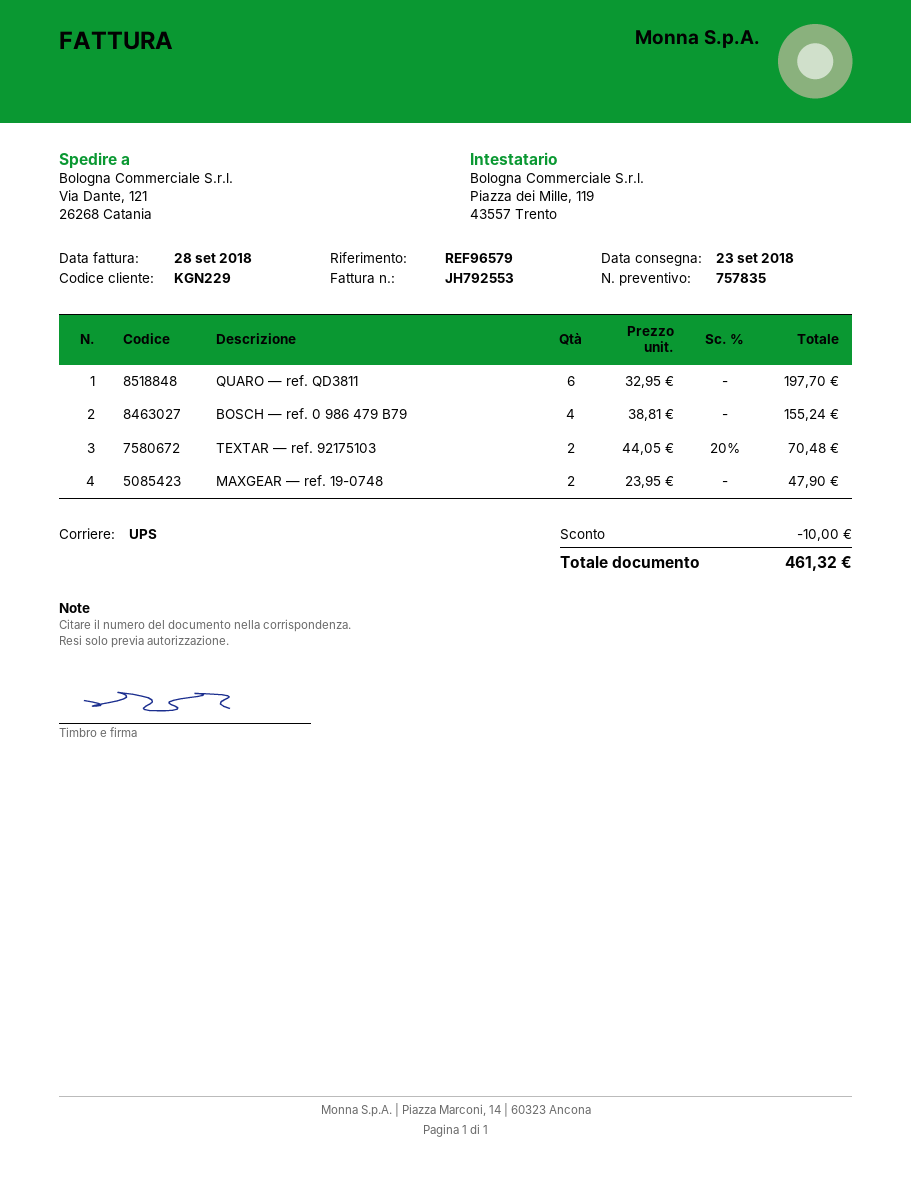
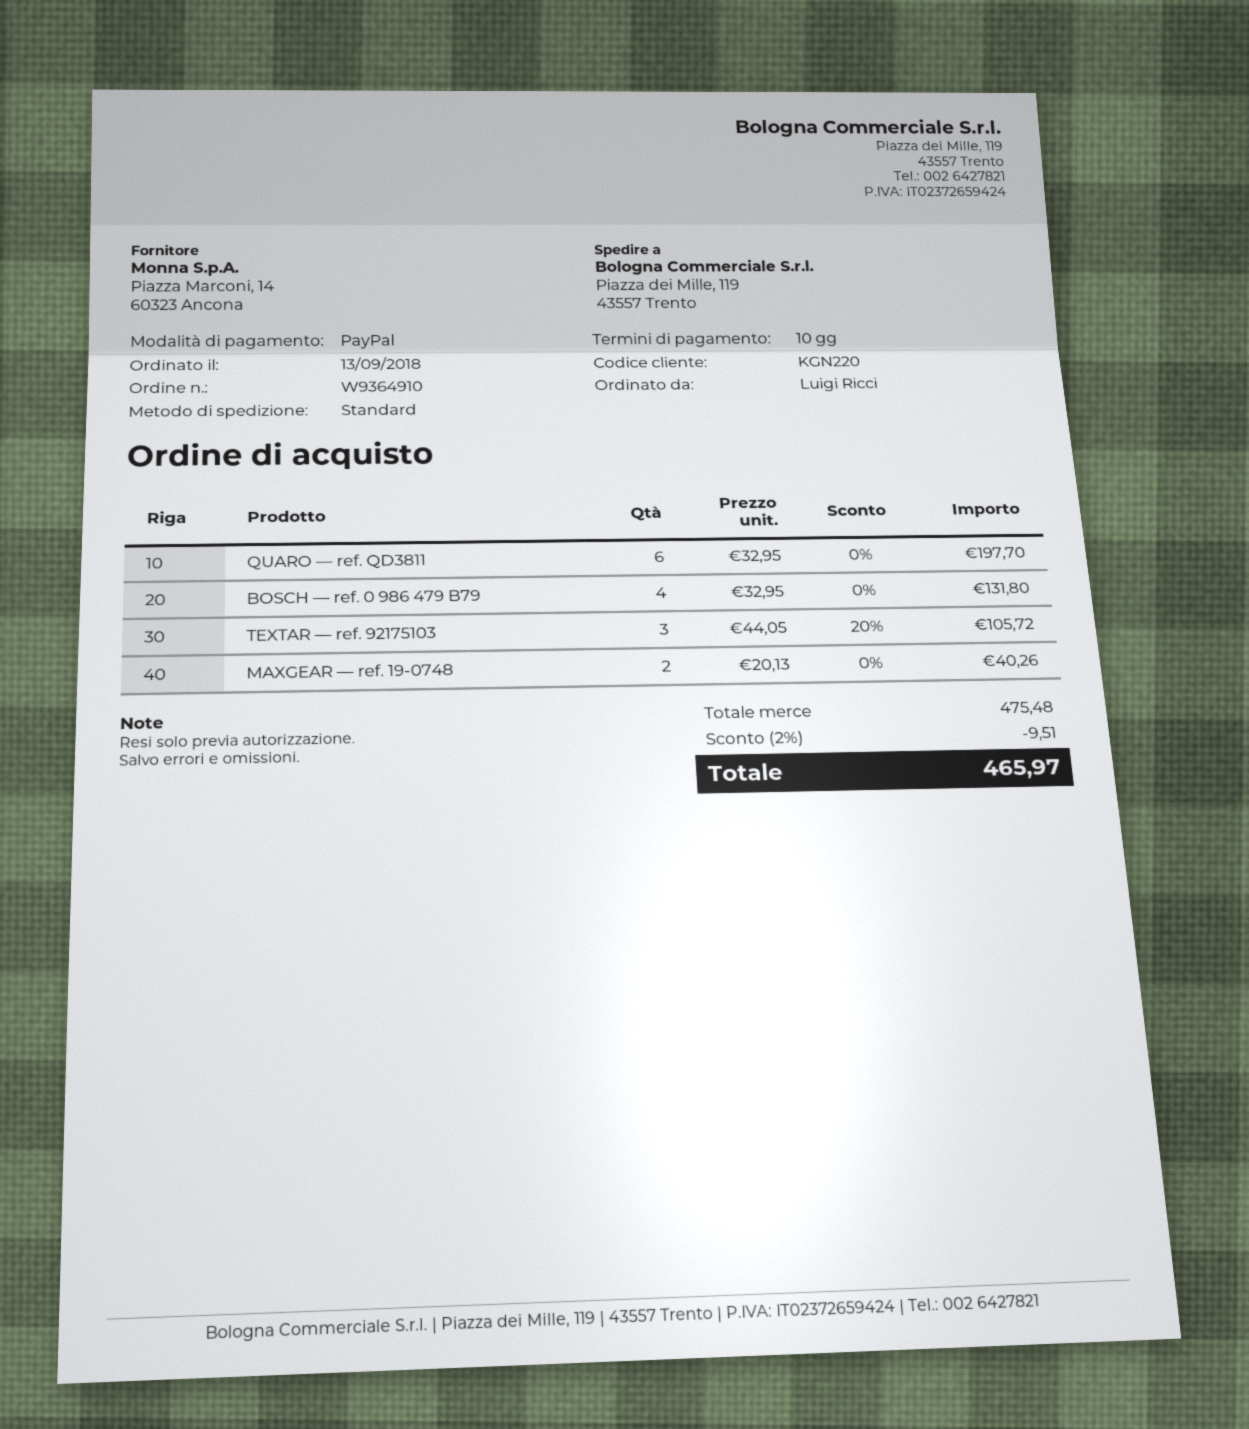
customer number: KGN229 -> KGN220
shipping method: UPS -> standard
ship to: Via Dante, 121, 26268 Catania -> Piazza dei Mille, 119, 43557 Trento
BOSCH — ref. 0 986 479 B79: 4 x 38.81 = 155.24 -> 4 x 32.95 = 131.80
TEXTAR — ref. 92175103: 2 x 44.05 - 20% = 70.48 -> 3 x 44.05 - 20% = 105.72
MAXGEAR — ref. 19-0748: 2 x 23.95 = 47.90 -> 2 x 20.13 = 40.26
discount: 10.00 -> 9.51
total: 461.32 -> 465.97

